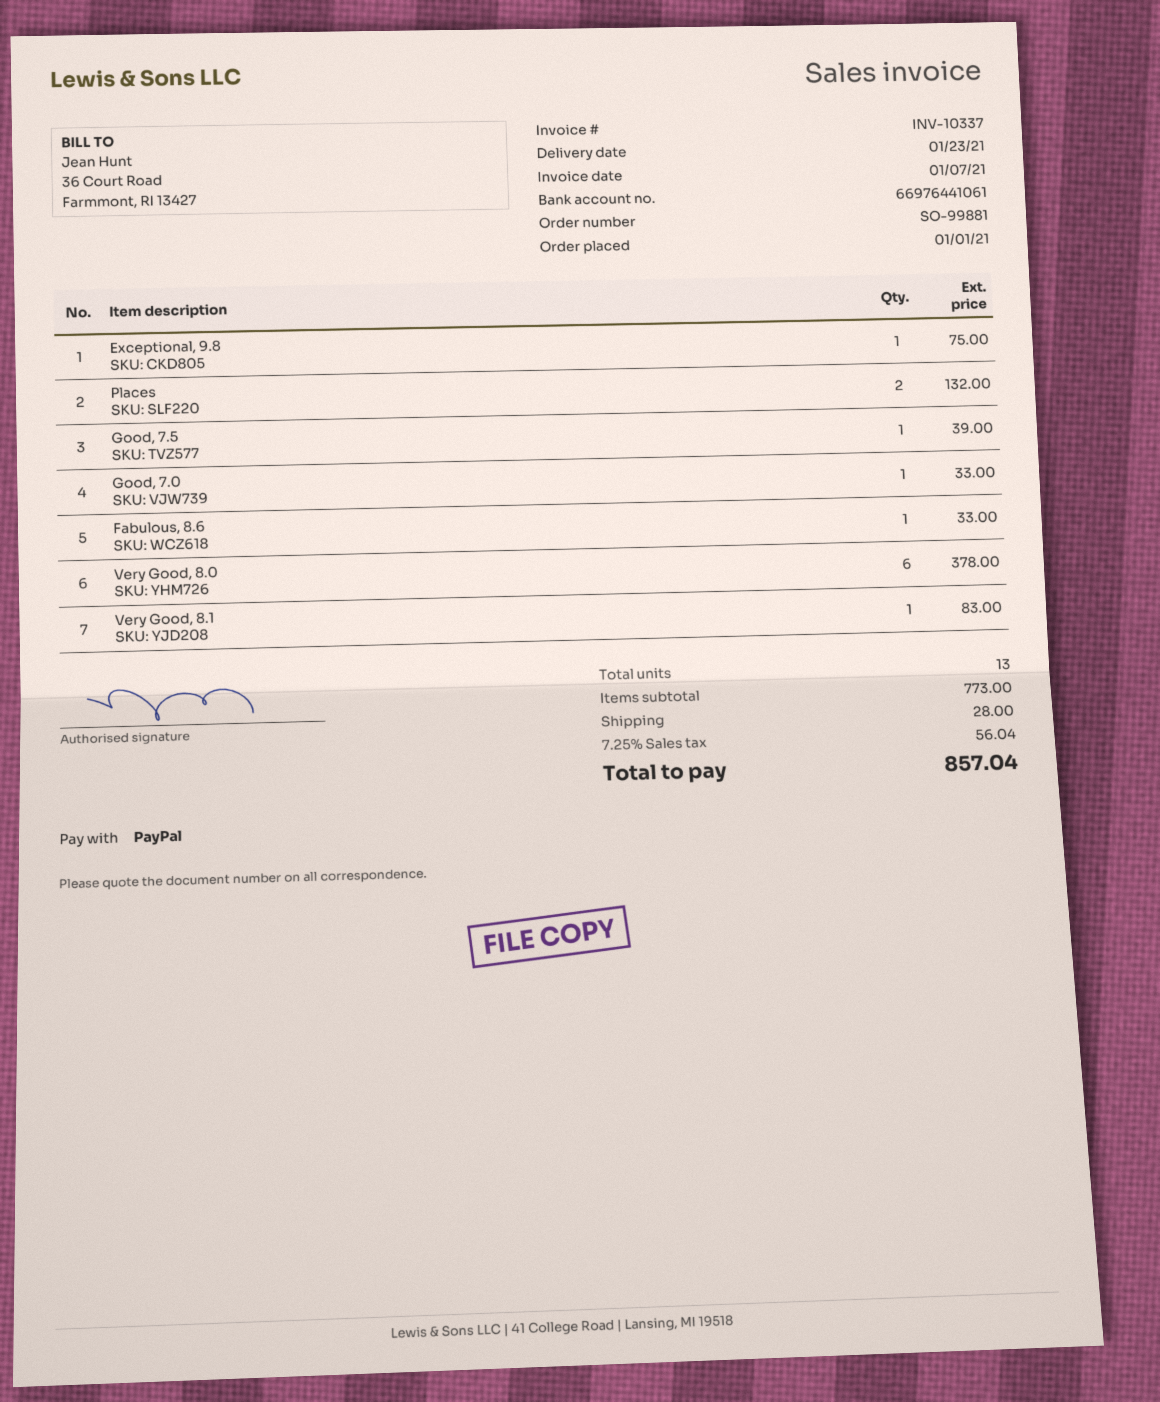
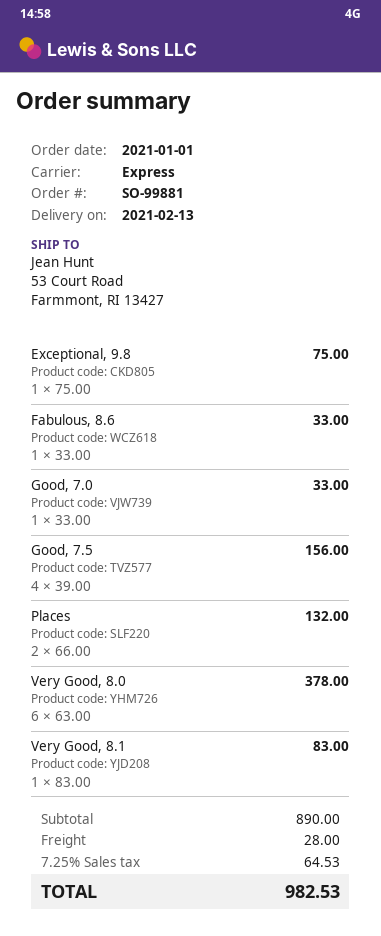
delivery date: 2021-01-23 -> 2021-02-13
Good, 7.5: 1 for 39.00 -> 4 for 156.00
subtotal: 773.00 -> 890.00
tax: 7.25% = 56.04 -> 7.25% = 64.53
total: 857.04 -> 982.53

